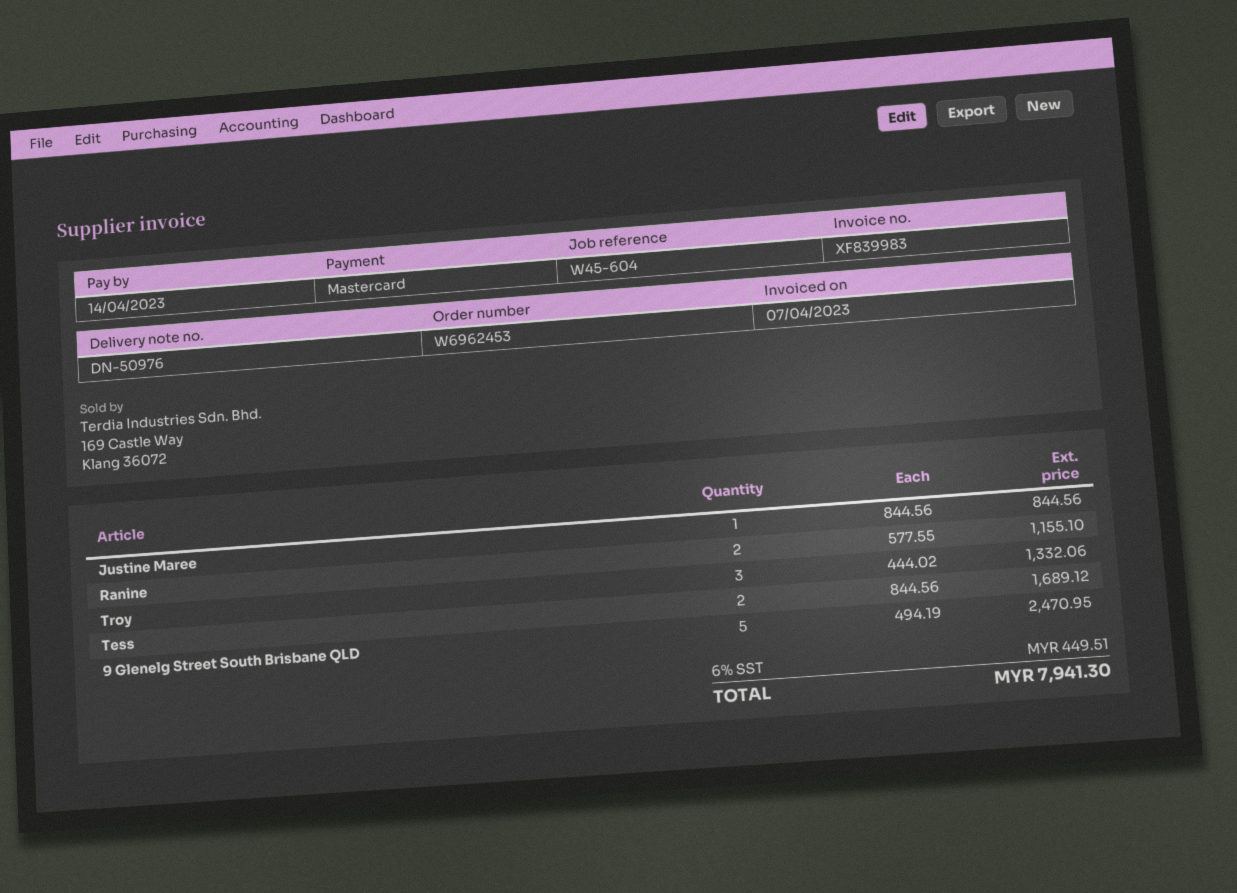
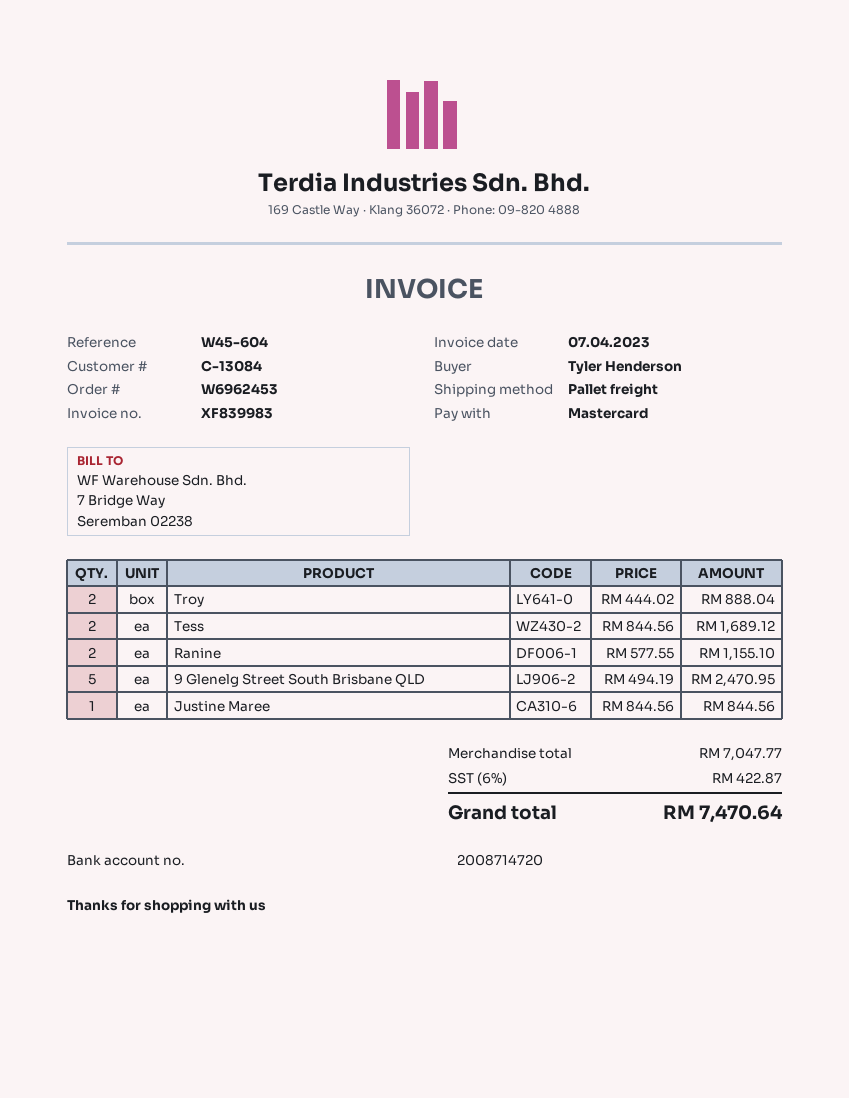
Troy: 3 x 444.02 = 1332.06 -> 2 x 444.02 = 888.04
tax: 6% = 449.51 -> 6% = 422.87
total: 7941.30 -> 7470.64

